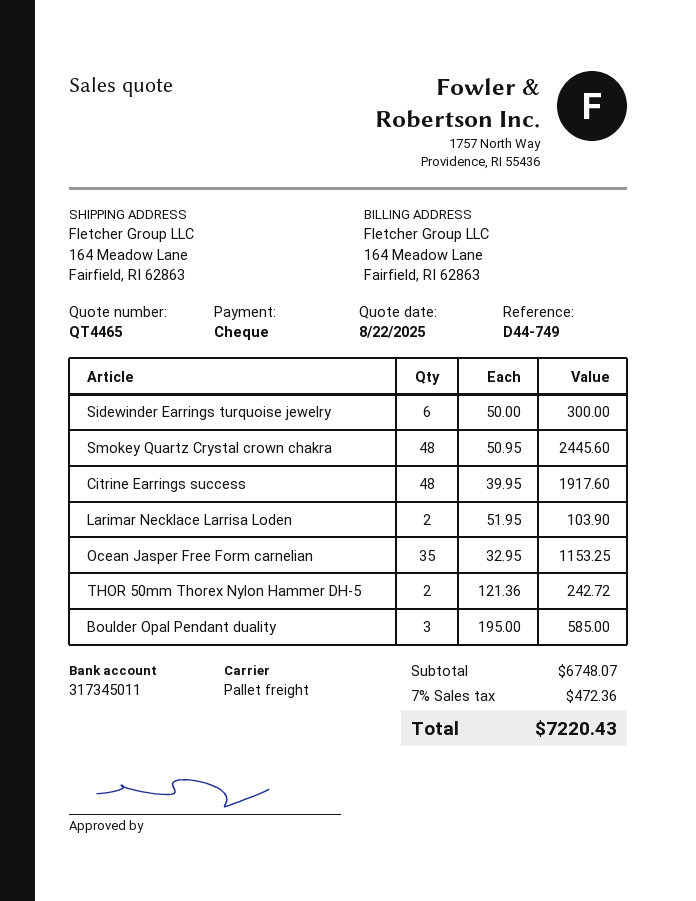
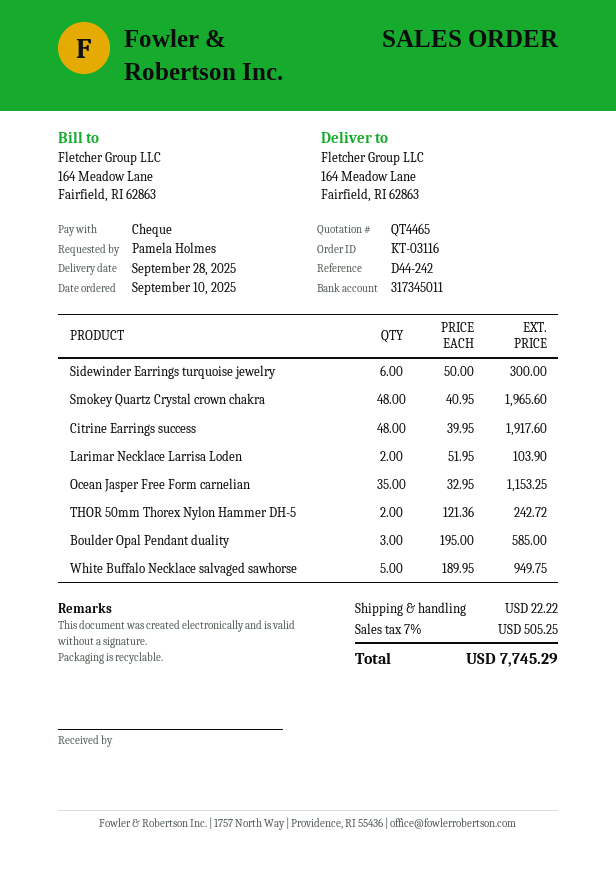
reference: D44-749 -> D44-242
Smokey Quartz Crystal crown chakra: 48 x 50.95 = 2445.60 -> 48 x 40.95 = 1965.60
White Buffalo Necklace salvaged sawhorse: none -> 5 x 189.95 = 949.75
shipping: none -> 22.22
tax: 7% = 472.36 -> 7% = 505.25
total: 7220.43 -> 7745.29

